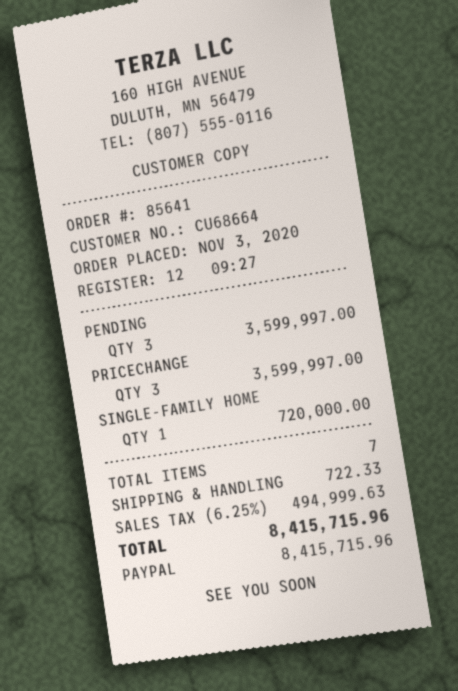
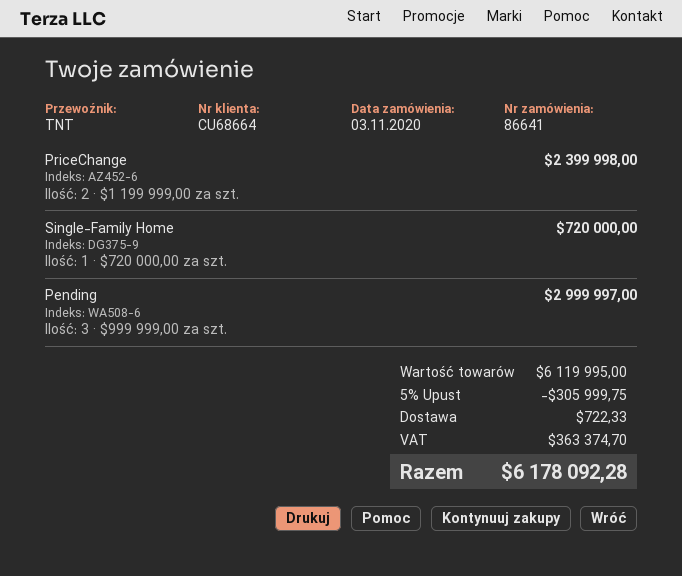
order number: 85641 -> 86641
PENDING: 3 for 3599997.00 -> 3 for 2999997.00
PRICECHANGE: 3 for 3599997.00 -> 2 for 2399998.00
discount: none -> 5% = 305999.75
tax: 494999.63 -> 363374.70
total: 8415715.96 -> 6178092.28

